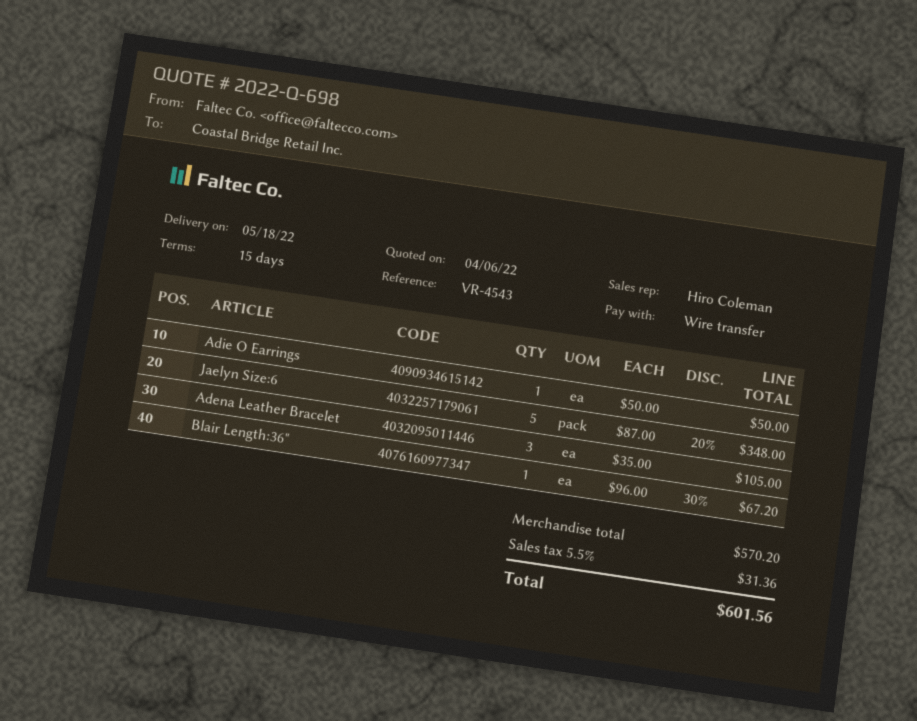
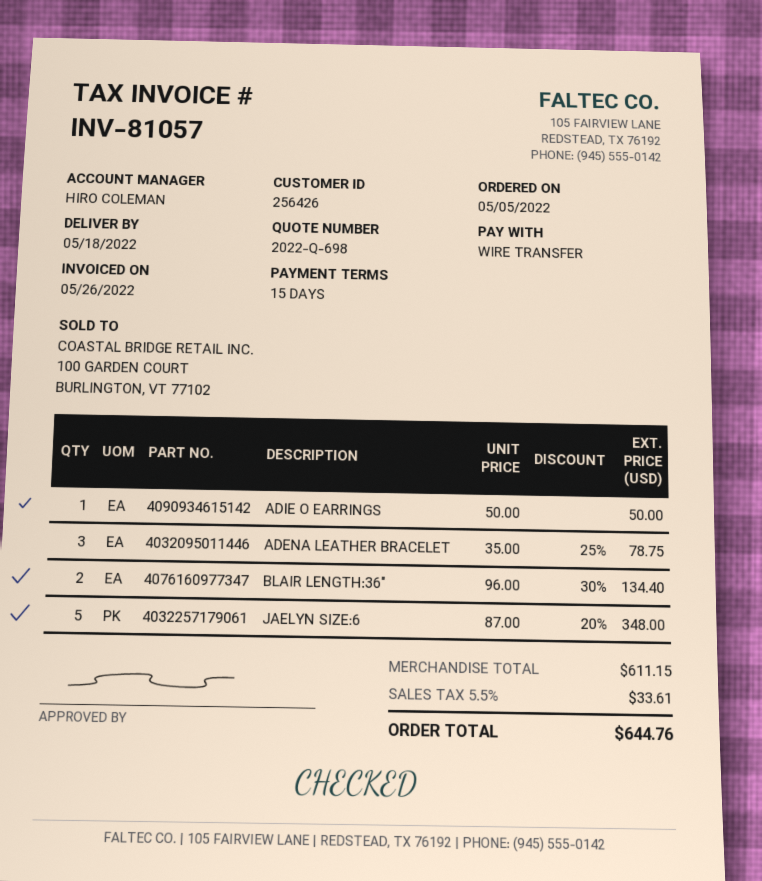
Adena Leather Bracelet: 3 x 35.00 = 105.00 -> 3 x 35.00 - 25% = 78.75
Blair Length:36": 1 x 96.00 - 30% = 67.20 -> 2 x 96.00 - 30% = 134.40
subtotal: 570.20 -> 611.15
tax: 5.5% = 31.36 -> 5.5% = 33.61
total: 601.56 -> 644.76

